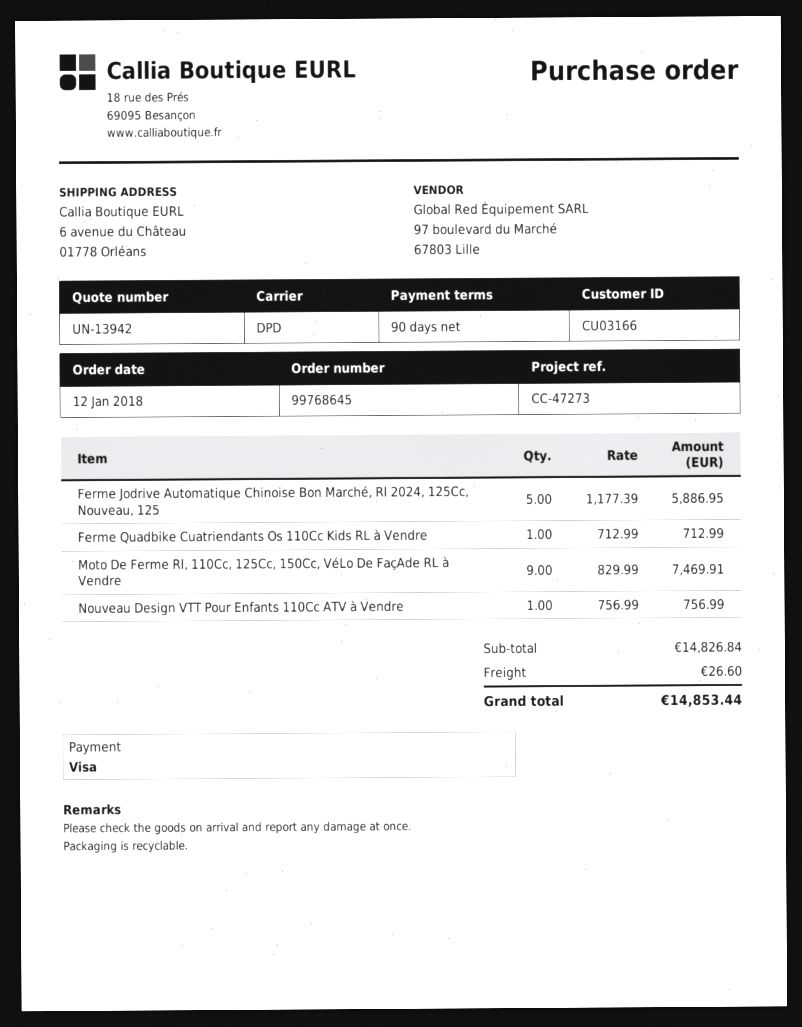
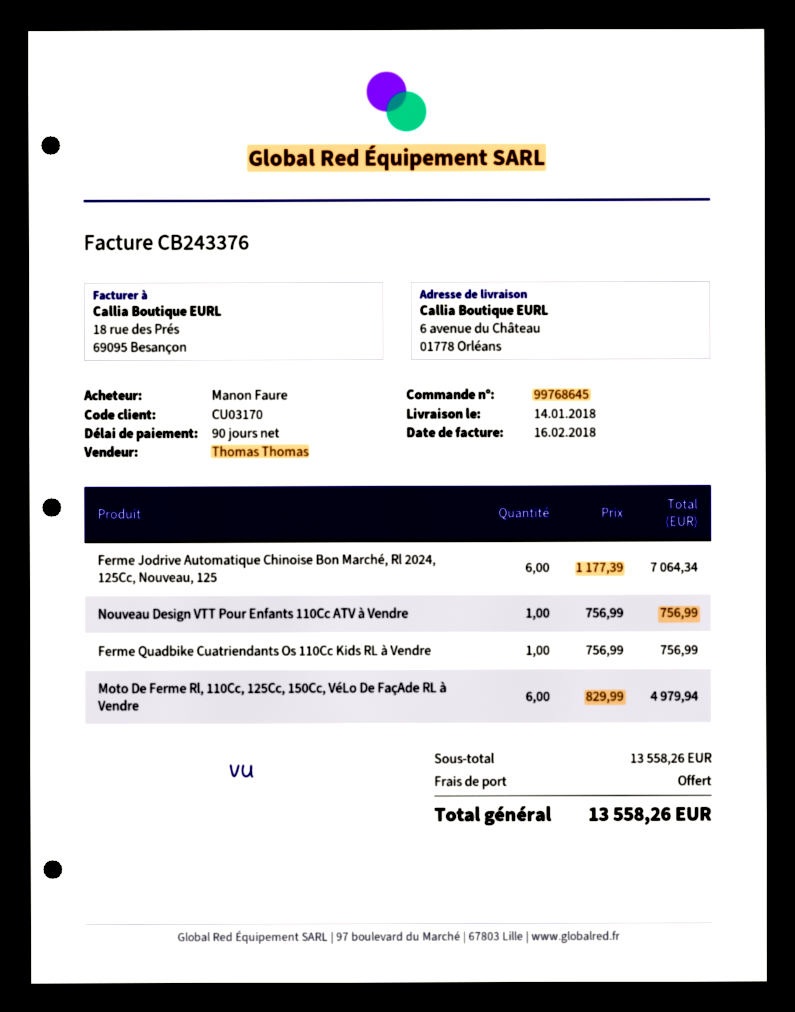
customer number: CU03166 -> CU03170
Ferme Jodrive Automatique Chinoise Bon Marché, Rl 2024, 125Cc, Nouveau, 125: 5 x 1177.39 = 5886.95 -> 6 x 1177.39 = 7064.34
Ferme Quadbike Cuatriendants Os 110Cc Kids RL à Vendre: 1 x 712.99 = 712.99 -> 1 x 756.99 = 756.99
Moto De Ferme Rl, 110Cc, 125Cc, 150Cc, VéLo De FaçAde RL à Vendre: 9 x 829.99 = 7469.91 -> 6 x 829.99 = 4979.94
subtotal: 14826.84 -> 13558.26
shipping: 26.60 -> 0.00
total: 14853.44 -> 13558.26

